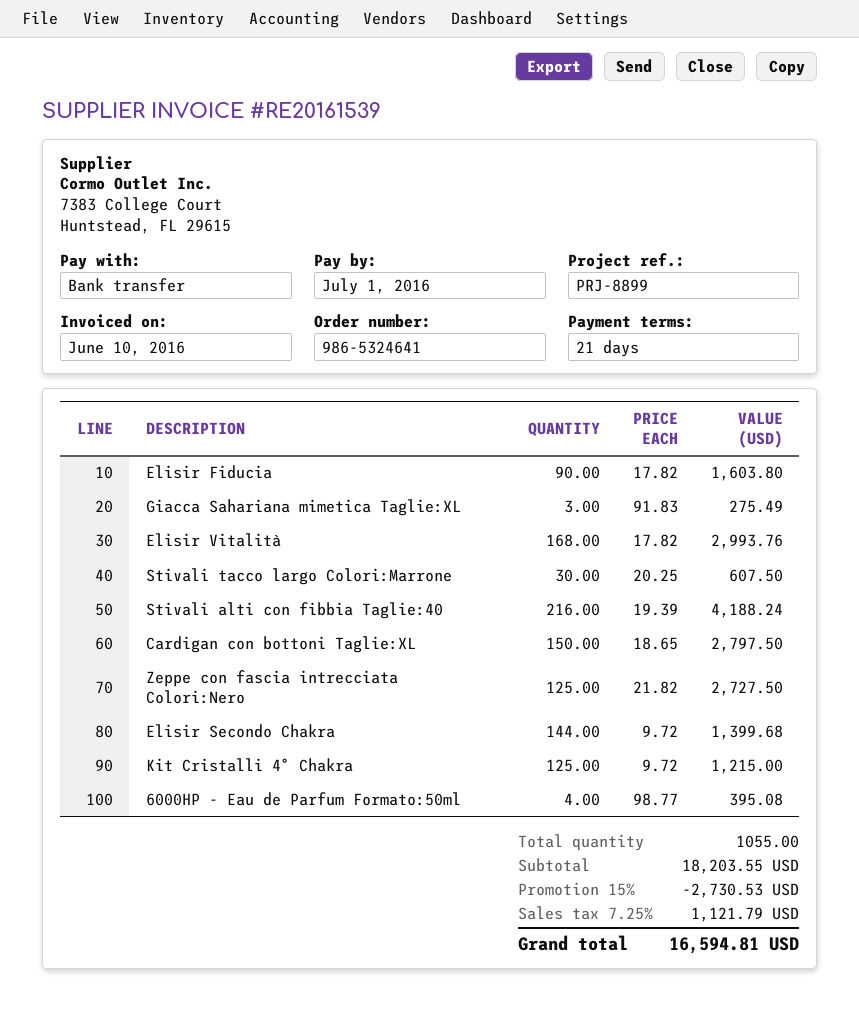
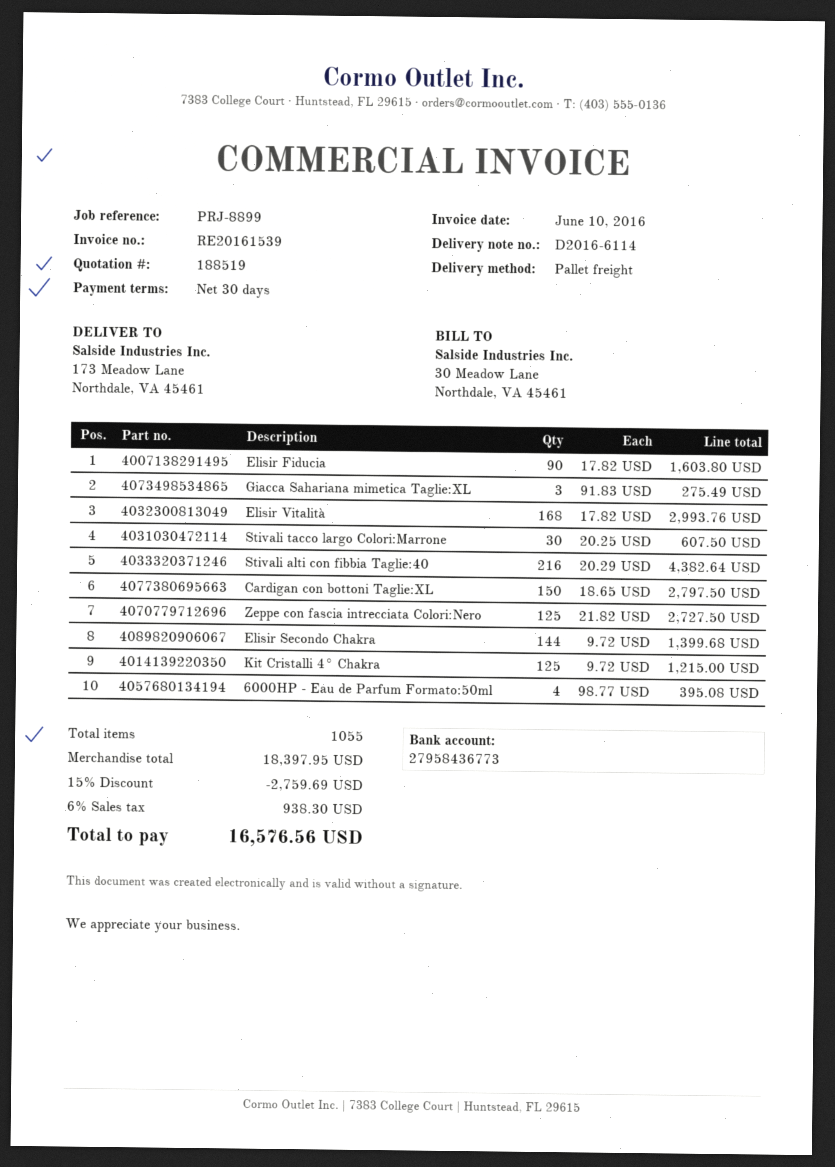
payment terms: 21 days -> 30 days
Stivali alti con fibbia Taglie:40: 216 x 19.39 = 4188.24 -> 216 x 20.29 = 4382.64
subtotal: 18203.55 -> 18397.95
discount: 15% = 2730.53 -> 15% = 2759.69
tax: 7.25% = 1121.79 -> 6% = 938.30
total: 16594.81 -> 16576.56

